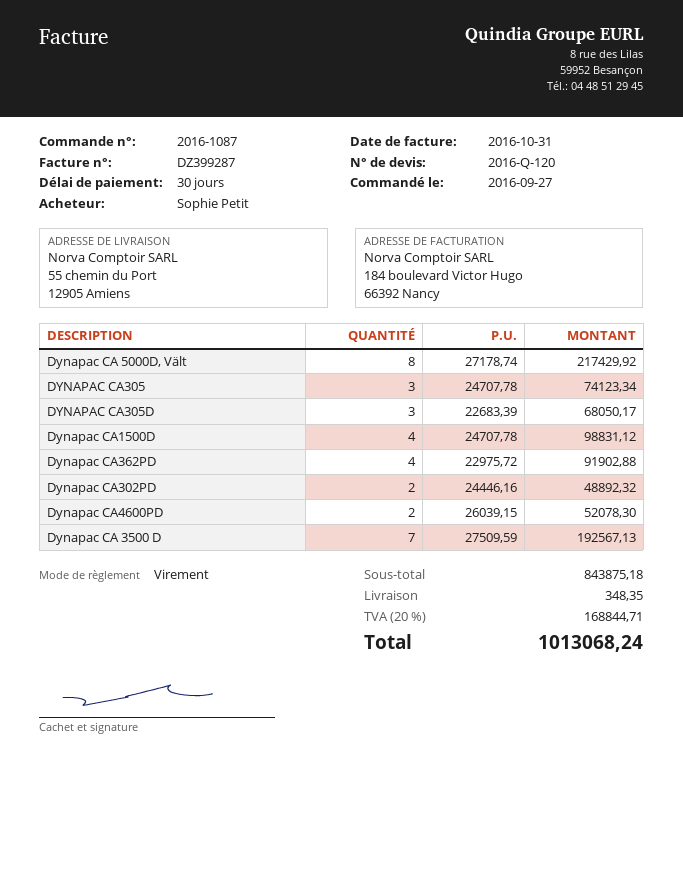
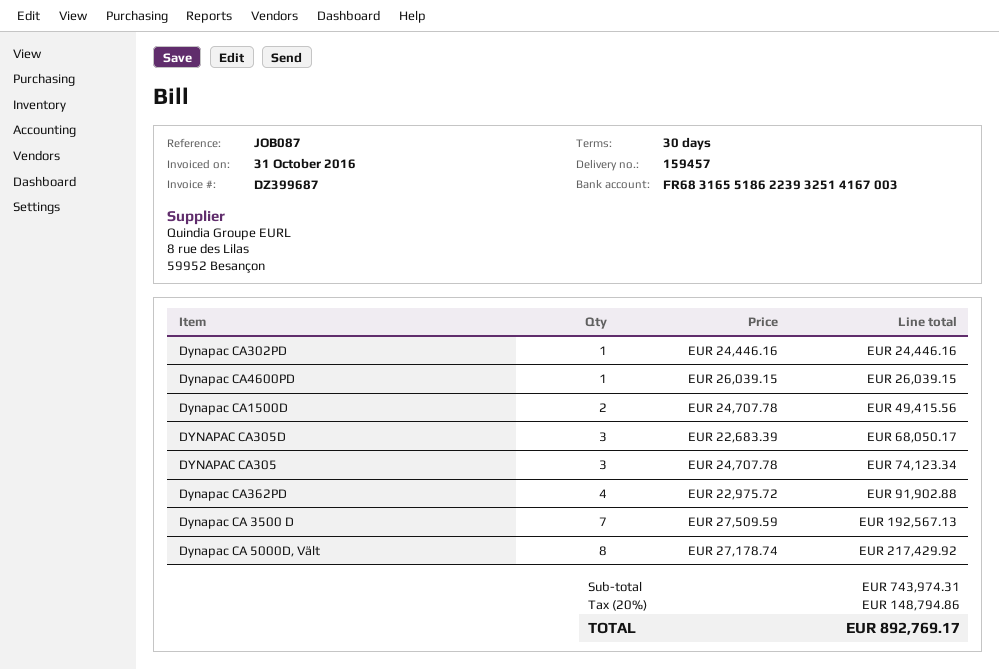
invoice number: DZ399287 -> DZ399687
Dynapac CA1500D: 4 x 24707.78 = 98831.12 -> 2 x 24707.78 = 49415.56
Dynapac CA302PD: 2 x 24446.16 = 48892.32 -> 1 x 24446.16 = 24446.16
Dynapac CA4600PD: 2 x 26039.15 = 52078.30 -> 1 x 26039.15 = 26039.15
subtotal: 843875.18 -> 743974.31
shipping: 348.35 -> none
tax: 20% = 168844.71 -> 20% = 148794.86
total: 1013068.24 -> 892769.17

